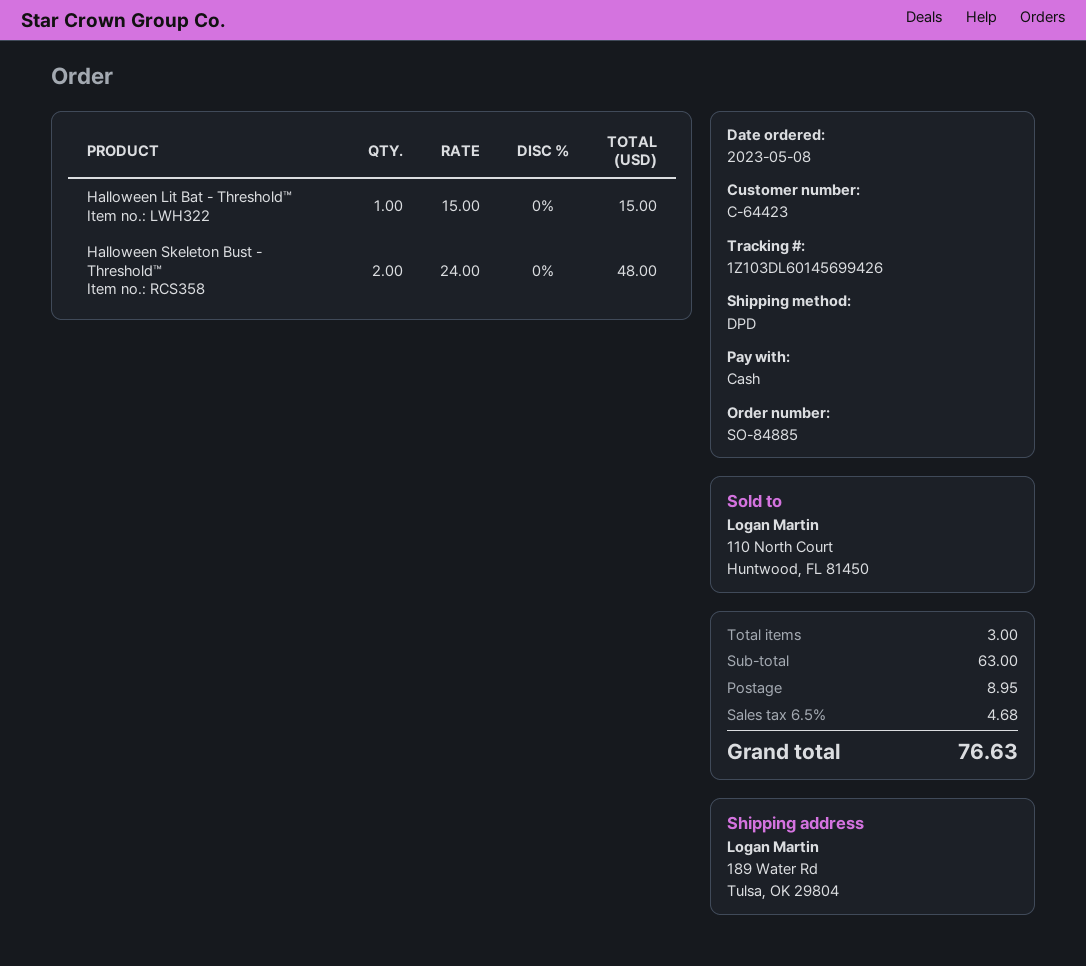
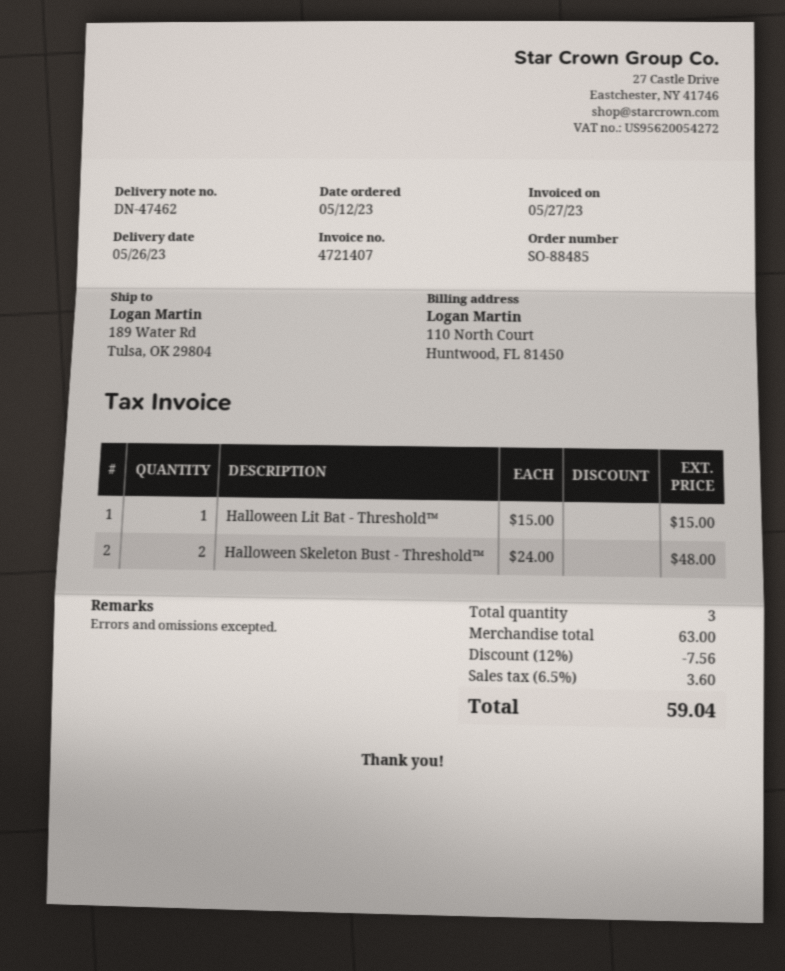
order number: SO-84885 -> SO-88485
order date: 2023-05-08 -> 2023-05-12
discount: none -> 12% = 7.56
shipping: 8.95 -> none
tax: 6.5% = 4.68 -> 6.5% = 3.60
total: 76.63 -> 59.04

